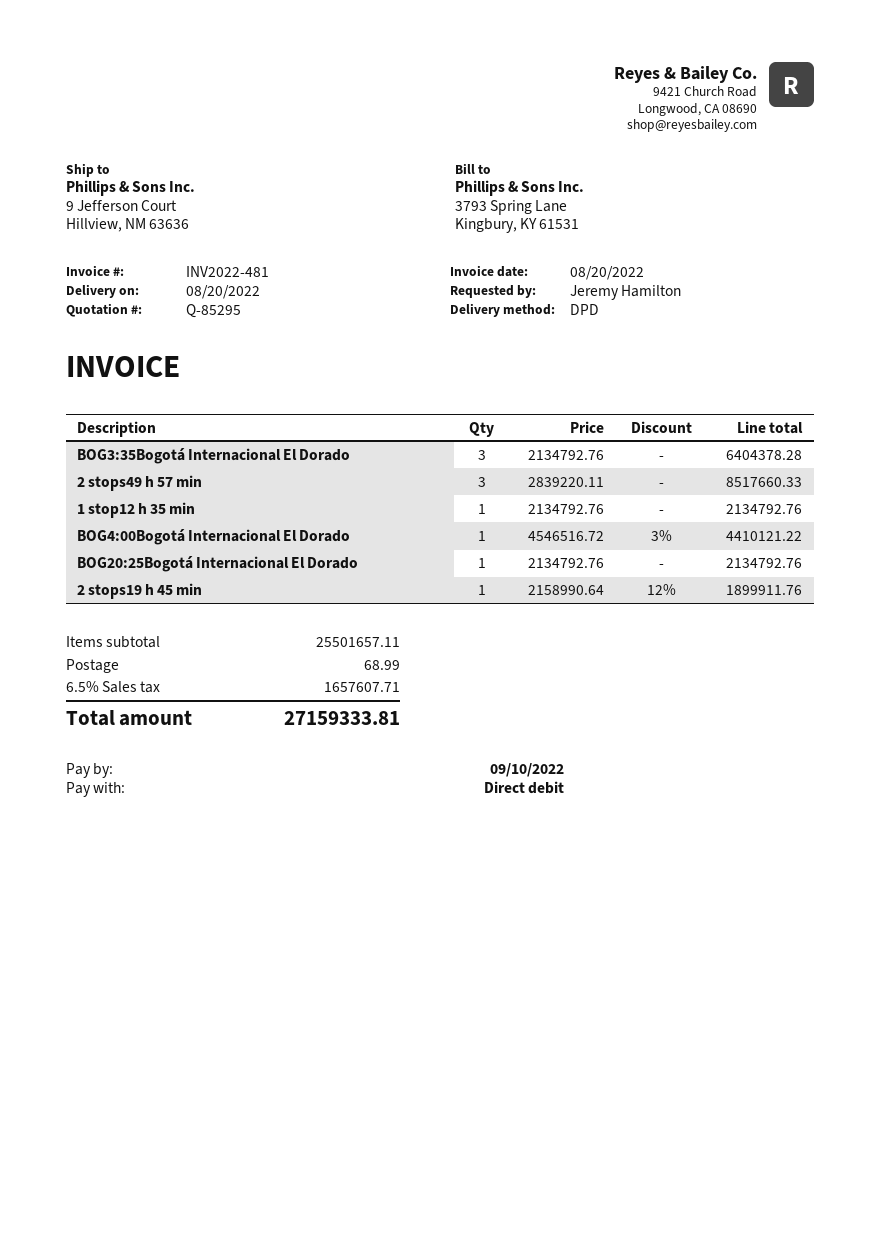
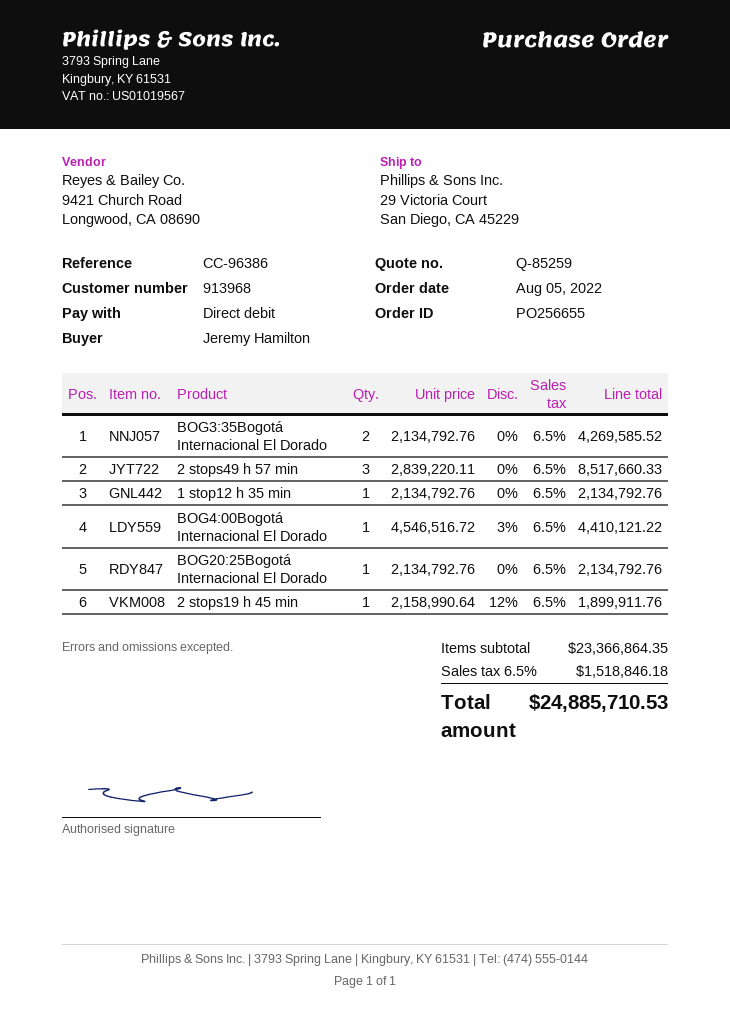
quote number: Q-85295 -> Q-85259
ship to: 9 Jefferson Court, Hillview, NM 63636 -> 29 Victoria Court, San Diego, CA 45229
BOG3:35Bogotá Internacional El Dorado: 3 x 2134792.76 = 6404378.28 -> 2 x 2134792.76 = 4269585.52
subtotal: 25501657.11 -> 23366864.35
shipping: 68.99 -> none
tax: 6.5% = 1657607.71 -> 6.5% = 1518846.18
total: 27159333.81 -> 24885710.53

